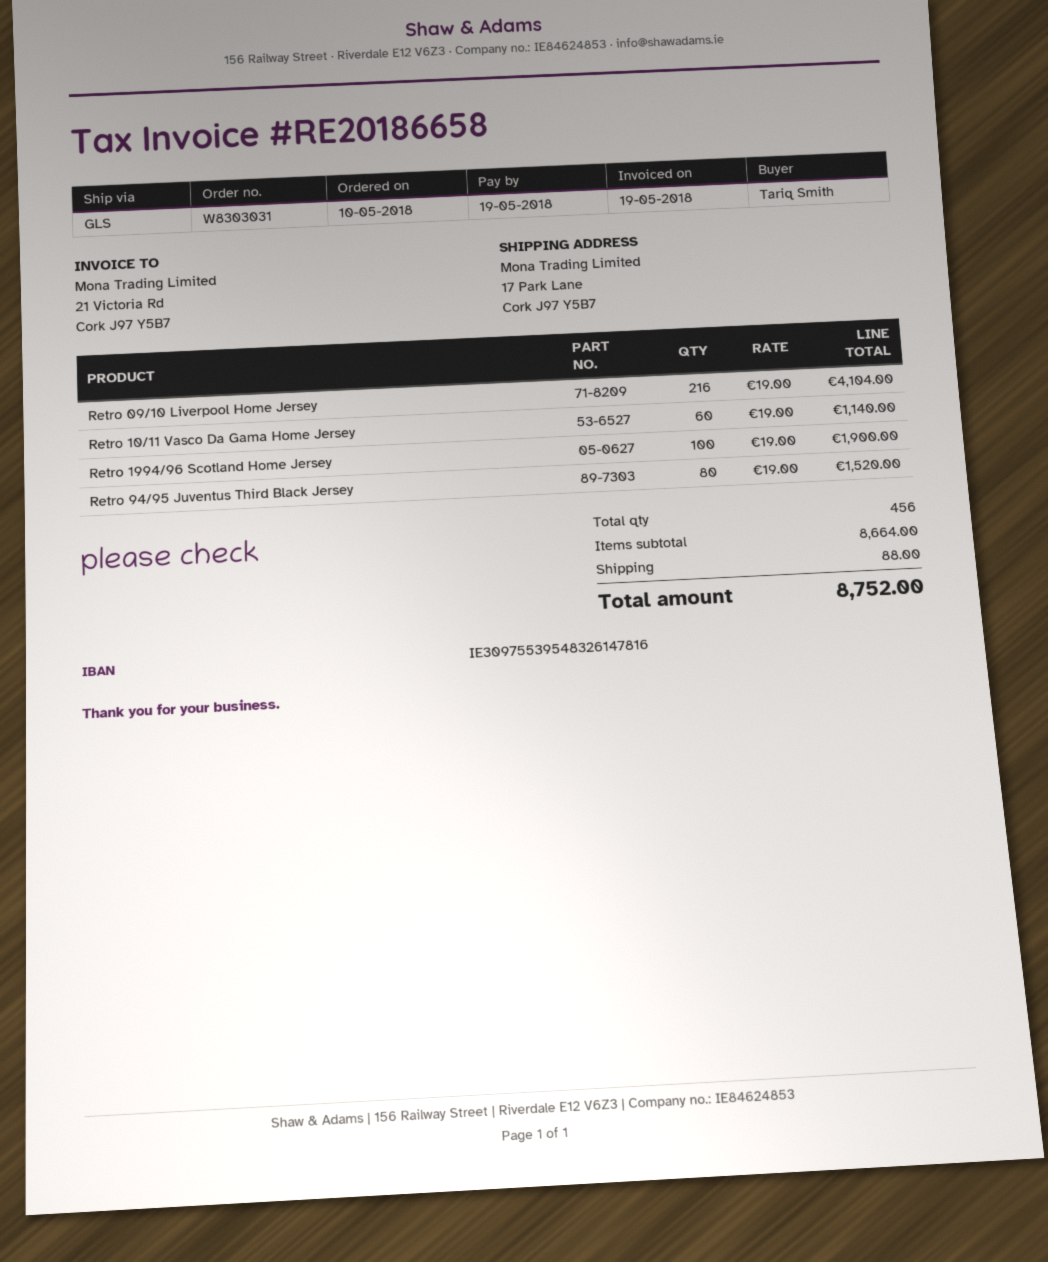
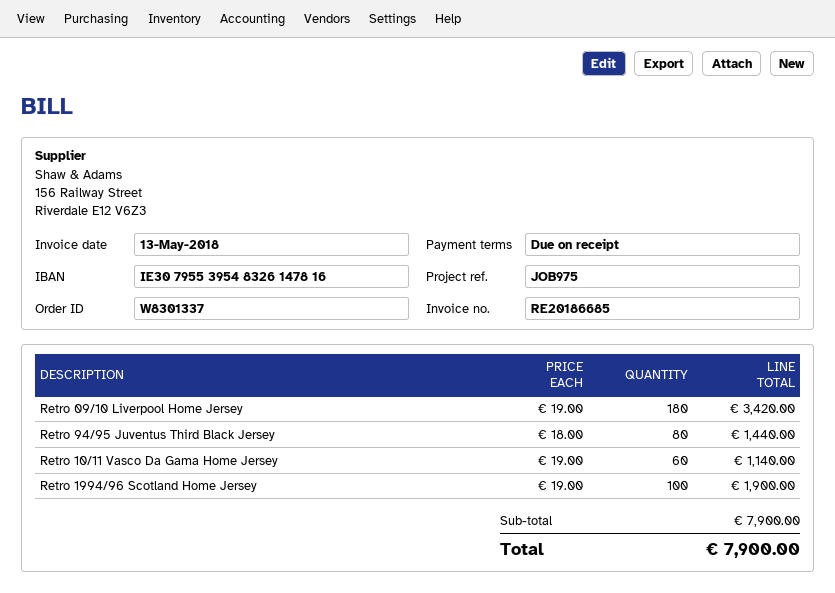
order number: W8303031 -> W8301337
invoice number: RE20186658 -> RE20186685
invoice date: 2018-05-19 -> 2018-05-13
bank account: IE30975539548326147816 -> IE30795539548326147816
Retro 09/10 Liverpool Home Jersey: 216 x 19.00 = 4104.00 -> 180 x 19.00 = 3420.00
Retro 94/95 Juventus Third Black Jersey: 80 x 19.00 = 1520.00 -> 80 x 18.00 = 1440.00
subtotal: 8664.00 -> 7900.00
shipping: 88.00 -> none
total: 8752.00 -> 7900.00

